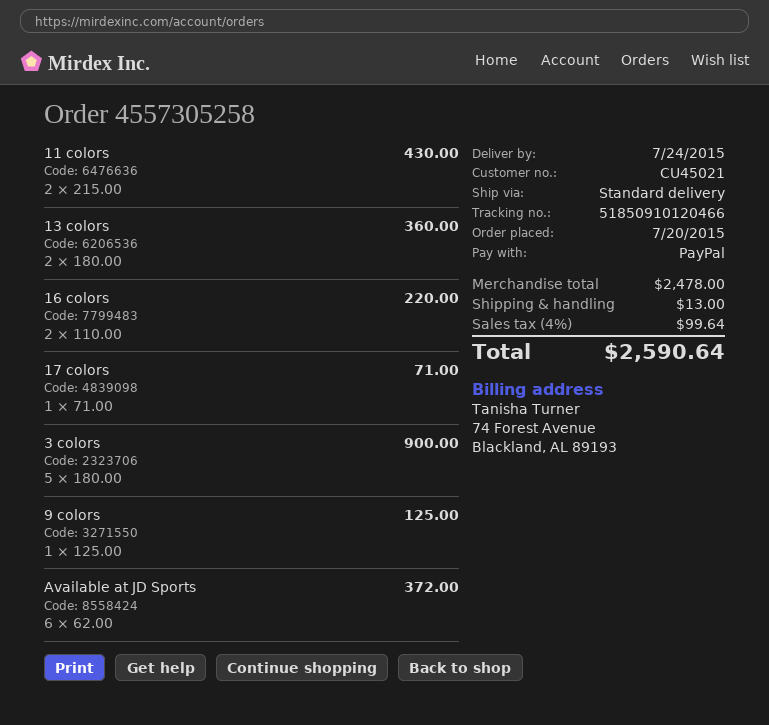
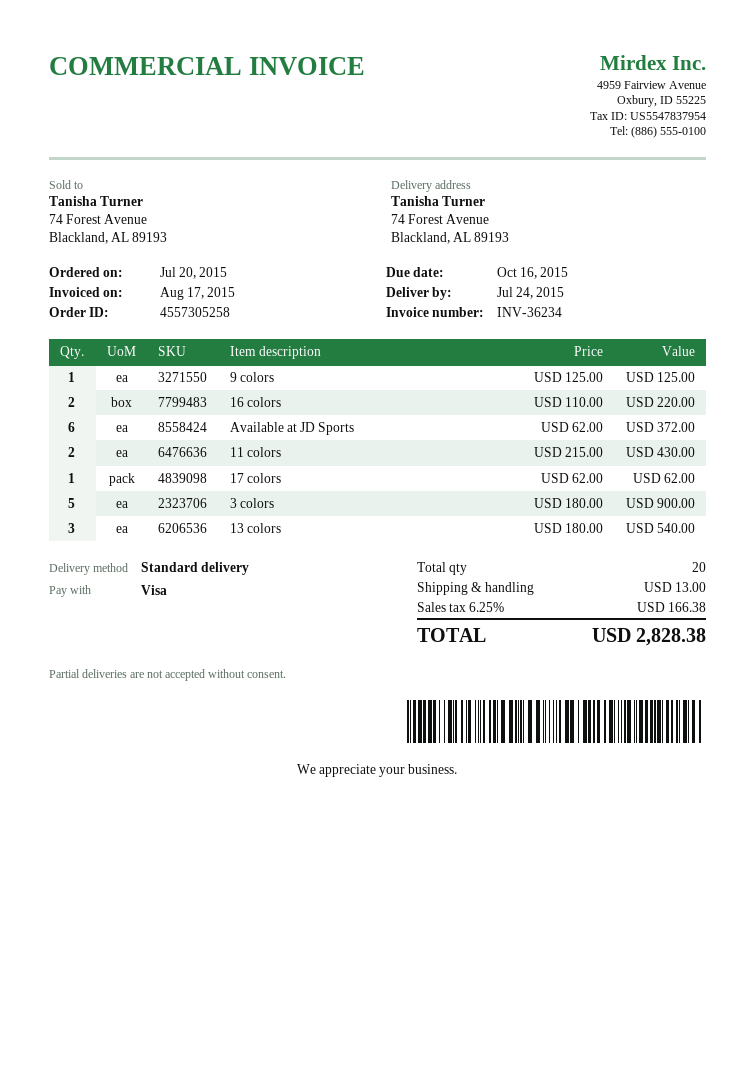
payment method: PayPal -> Visa
13 colors: 2 x 180.00 = 360.00 -> 3 x 180.00 = 540.00
17 colors: 1 x 71.00 = 71.00 -> 1 x 62.00 = 62.00
tax: 4% = 99.64 -> 6.25% = 166.38
total: 2590.64 -> 2828.38

